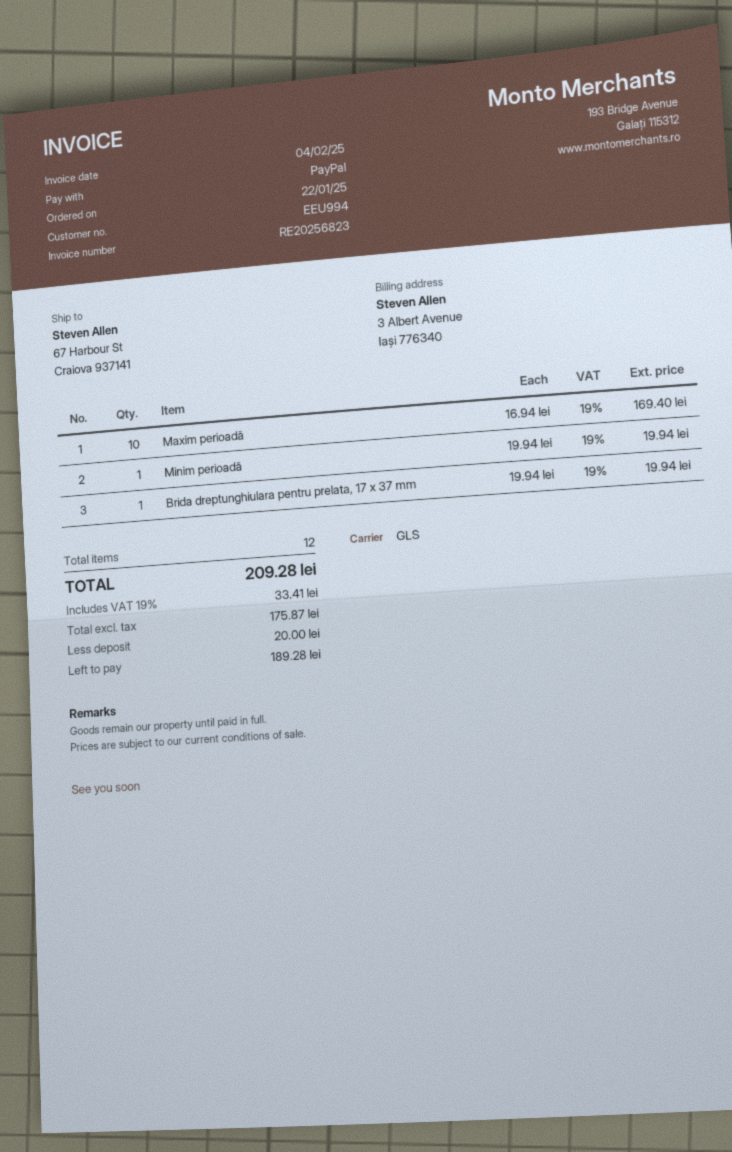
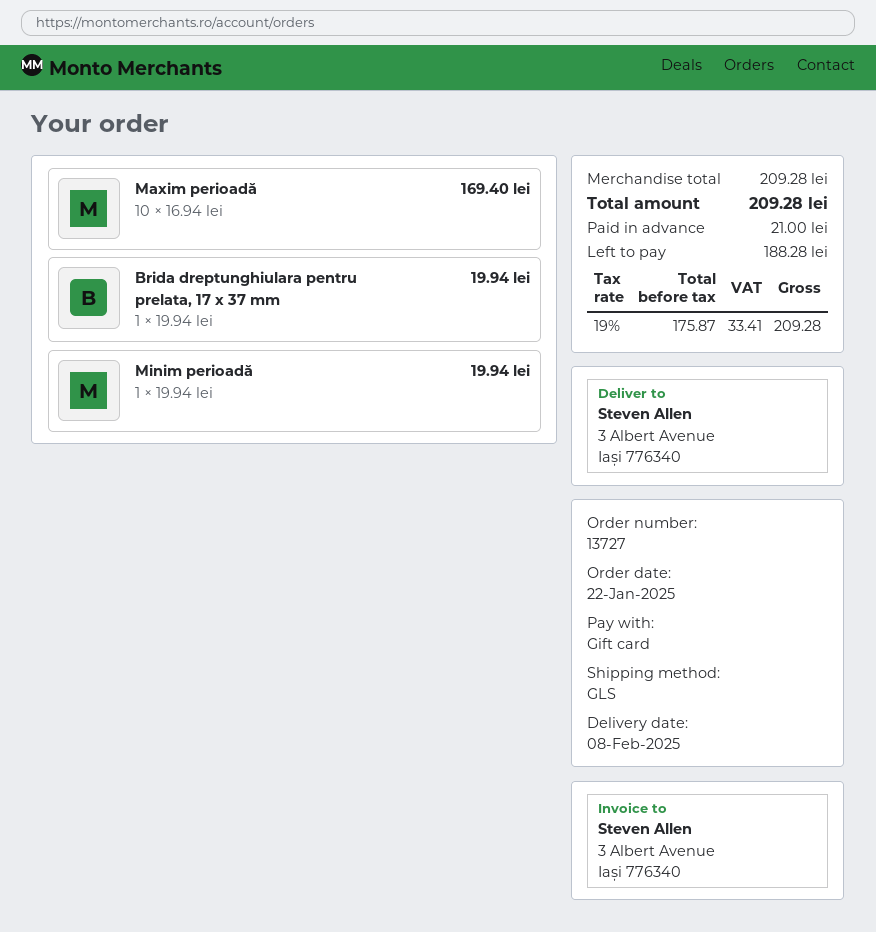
payment method: PayPal -> gift card
ship to: 67 Harbour St, Craiova 937141 -> 3 Albert Avenue, Iași 776340
deposit: 20.00 -> 21.00
balance: 189.28 -> 188.28

